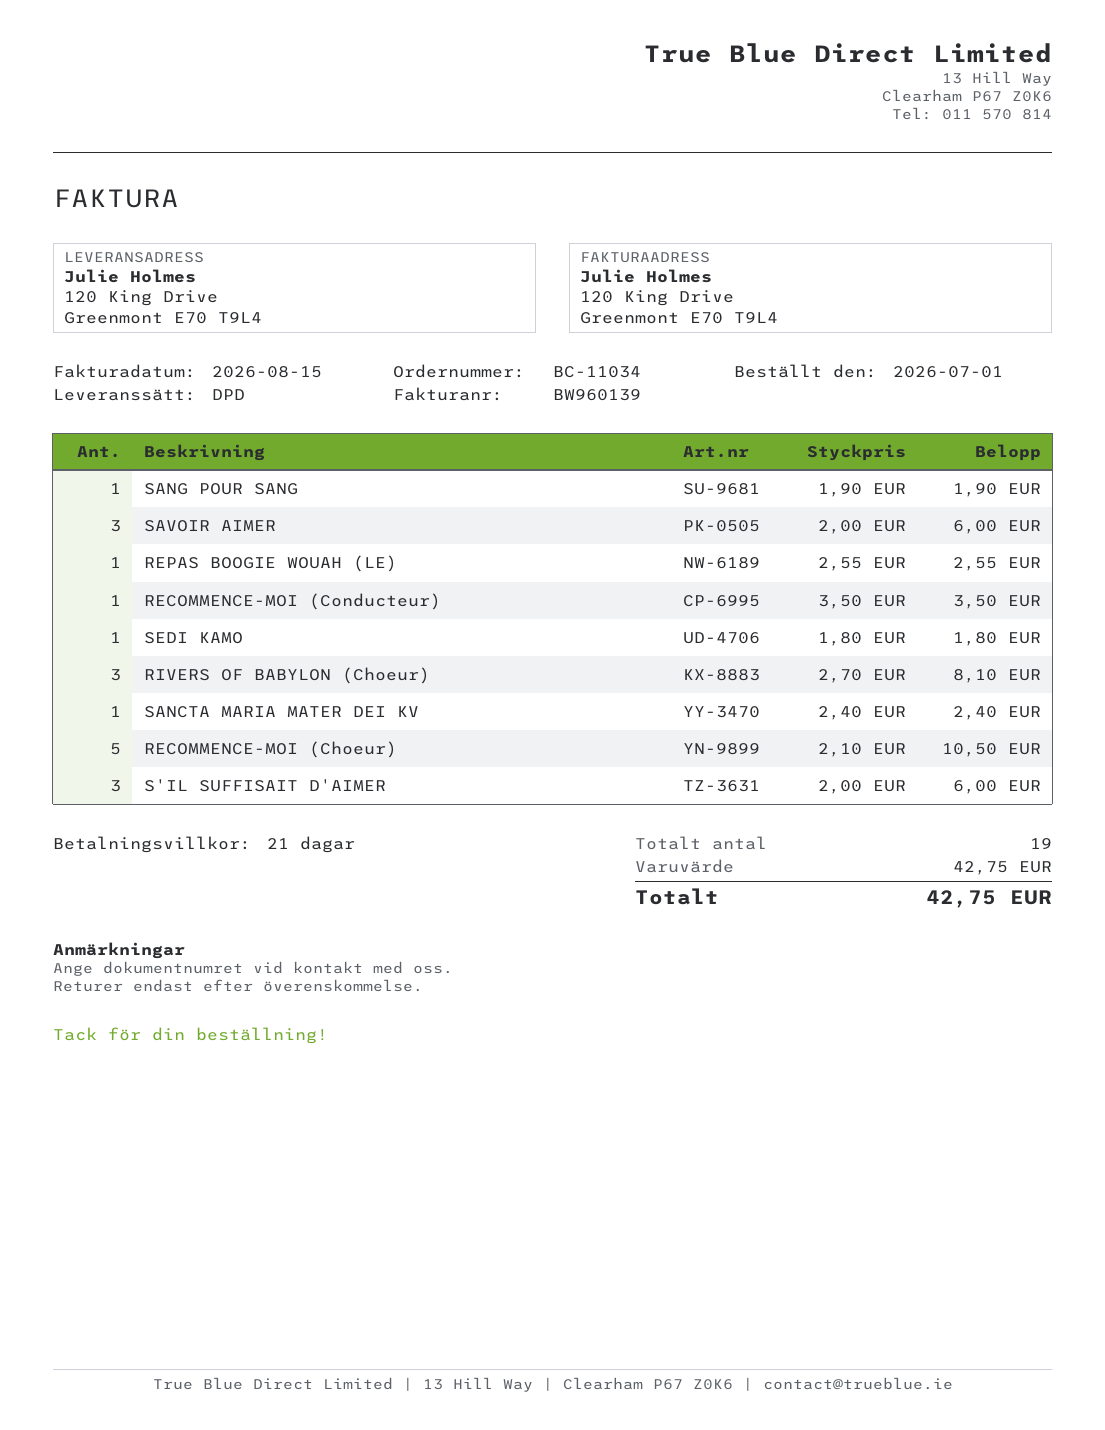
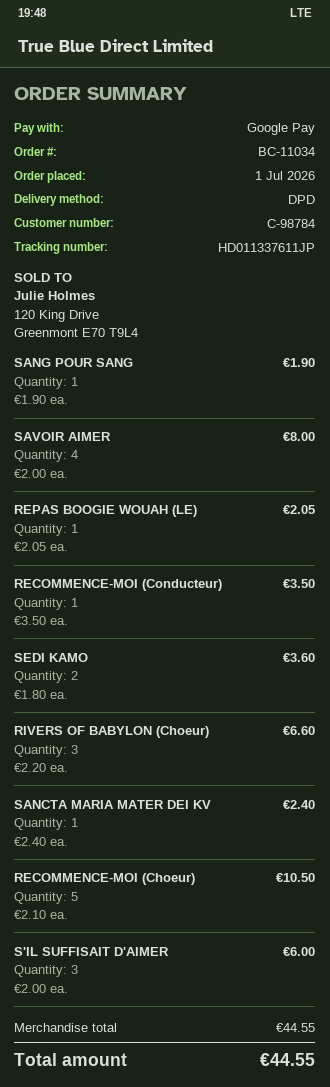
SAVOIR AIMER: 3 x 2.00 = 6.00 -> 4 x 2.00 = 8.00
REPAS BOOGIE WOUAH (LE): 1 x 2.55 = 2.55 -> 1 x 2.05 = 2.05
SEDI KAMO: 1 x 1.80 = 1.80 -> 2 x 1.80 = 3.60
RIVERS OF BABYLON (Choeur): 3 x 2.70 = 8.10 -> 3 x 2.20 = 6.60
subtotal: 42.75 -> 44.55
total: 42.75 -> 44.55

